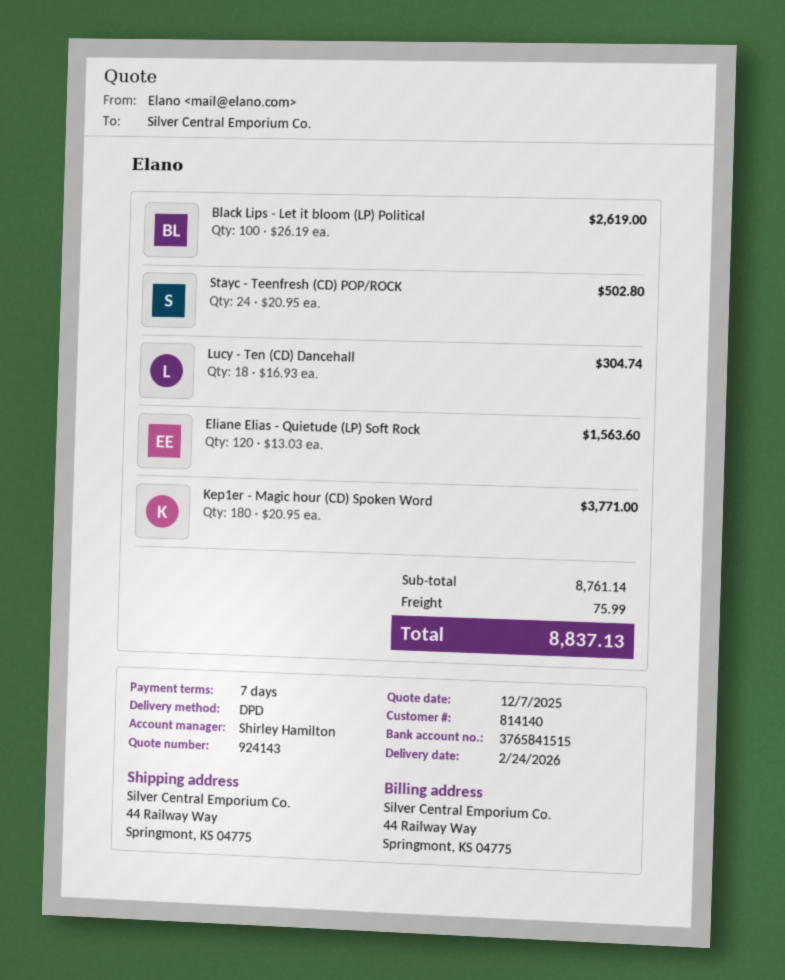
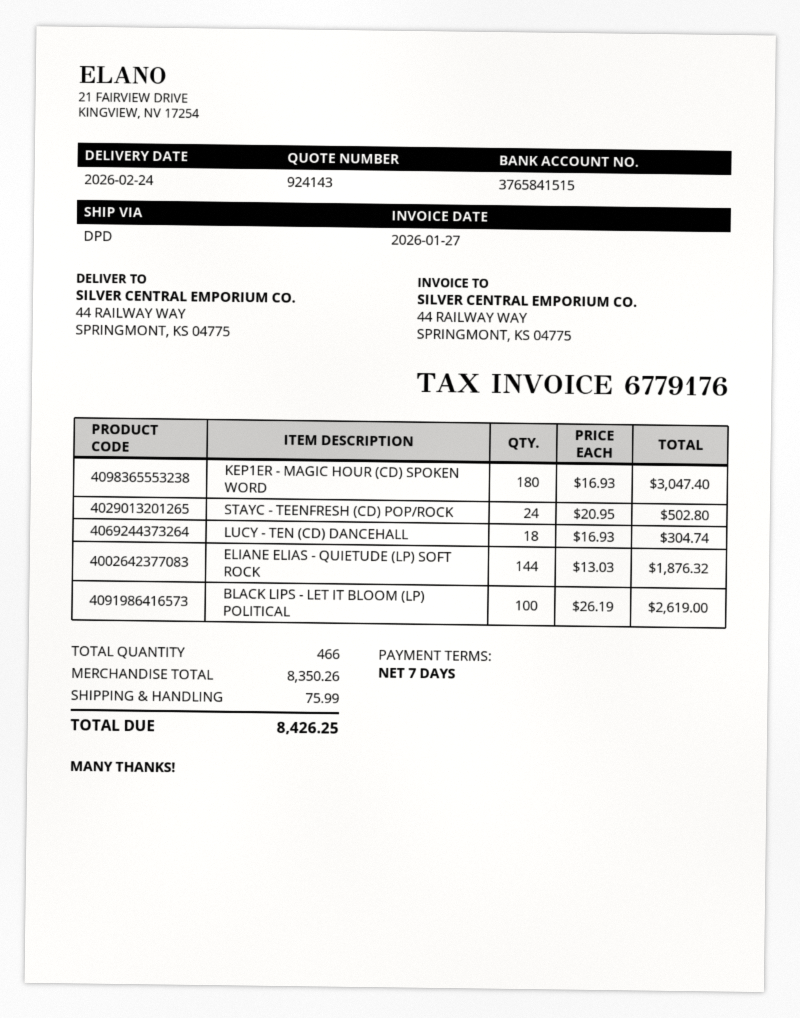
Eliane Elias - Quietude (LP) Soft Rock: 120 x 13.03 = 1563.60 -> 144 x 13.03 = 1876.32
Kep1er - Magic hour (CD) Spoken Word: 180 x 20.95 = 3771.00 -> 180 x 16.93 = 3047.40
subtotal: 8761.14 -> 8350.26
total: 8837.13 -> 8426.25

